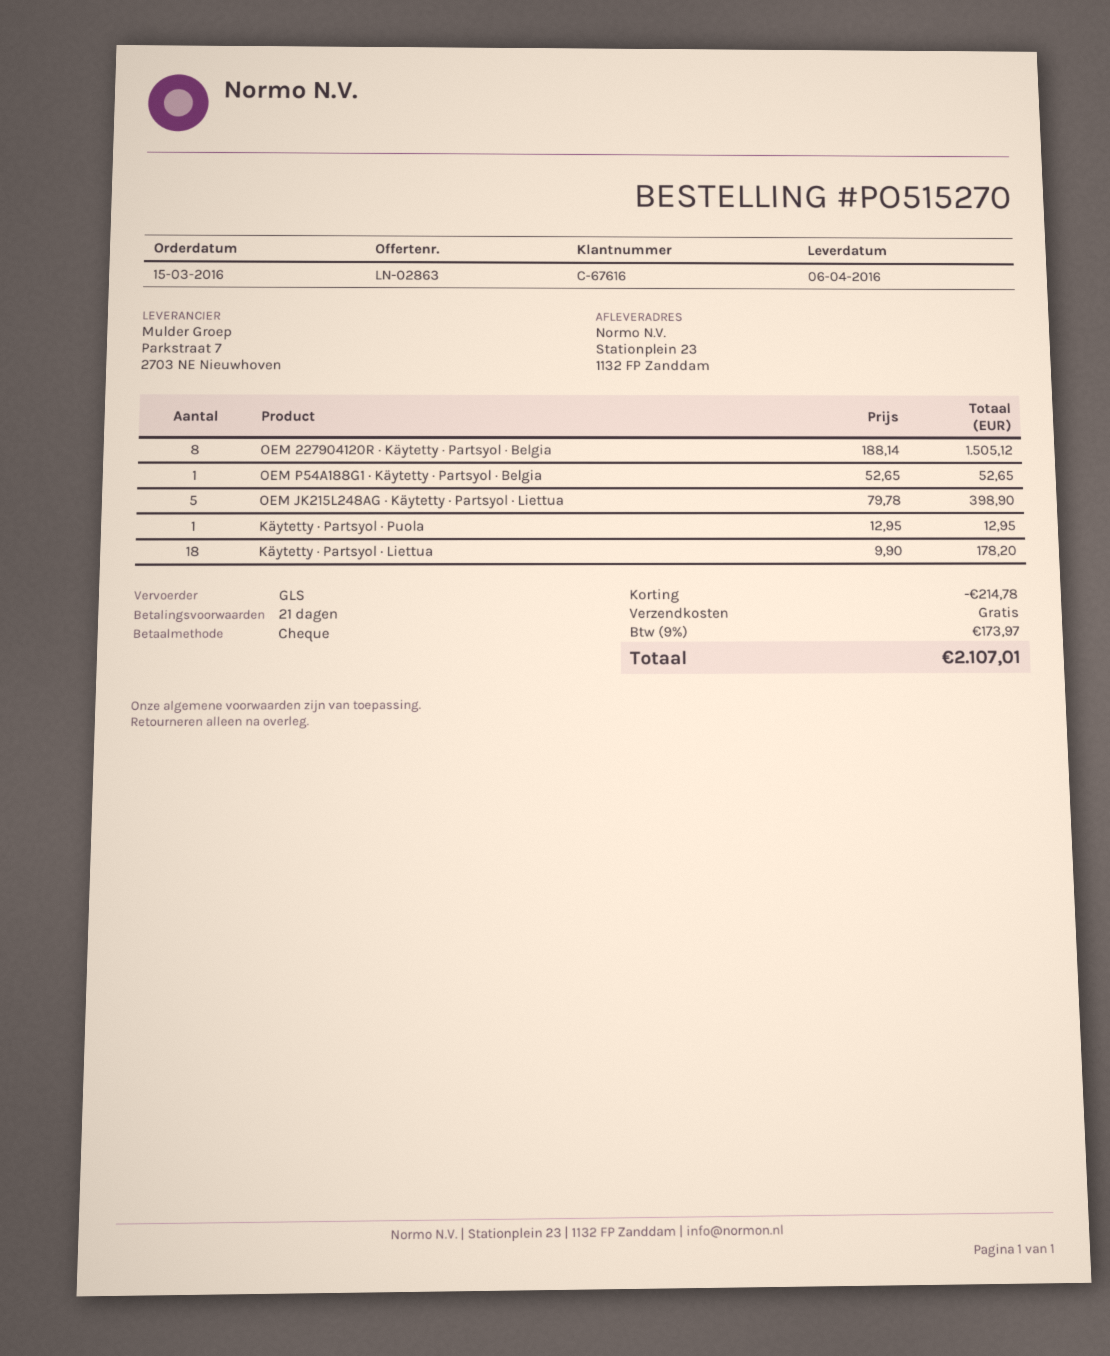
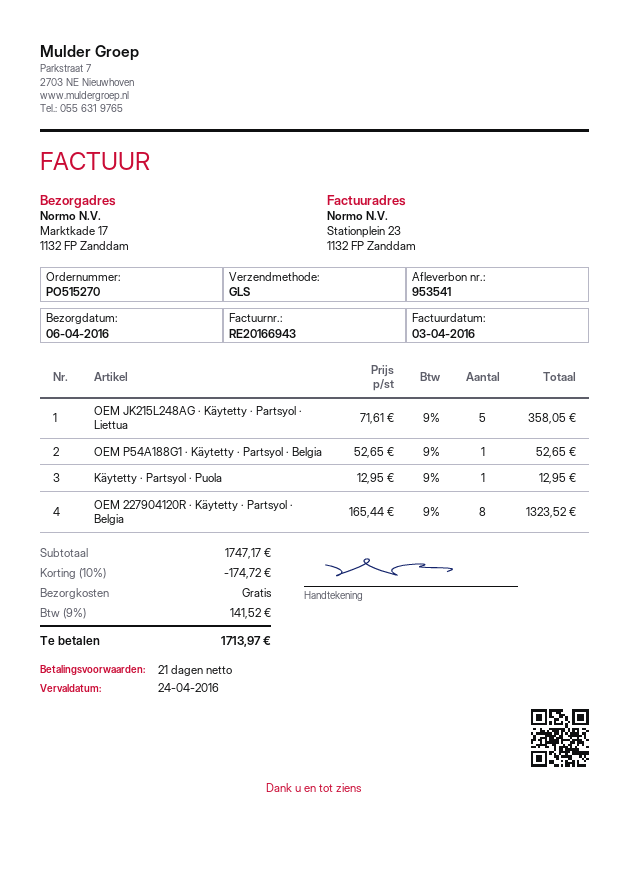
ship to: Stationplein 23, 1132 FP Zanddam -> Marktkade 17, 1132 FP Zanddam
OEM 227904120R · Käytetty · Partsyol · Belgia: 8 x 188.14 = 1505.12 -> 8 x 165.44 = 1323.52
OEM JK215L248AG · Käytetty · Partsyol · Liettua: 5 x 79.78 = 398.90 -> 5 x 71.61 = 358.05
Käytetty · Partsyol · Liettua: 18 x 9.90 = 178.20 -> none
discount: 214.78 -> 174.72
tax: 9% = 173.97 -> 9% = 141.52
total: 2107.01 -> 1713.97

